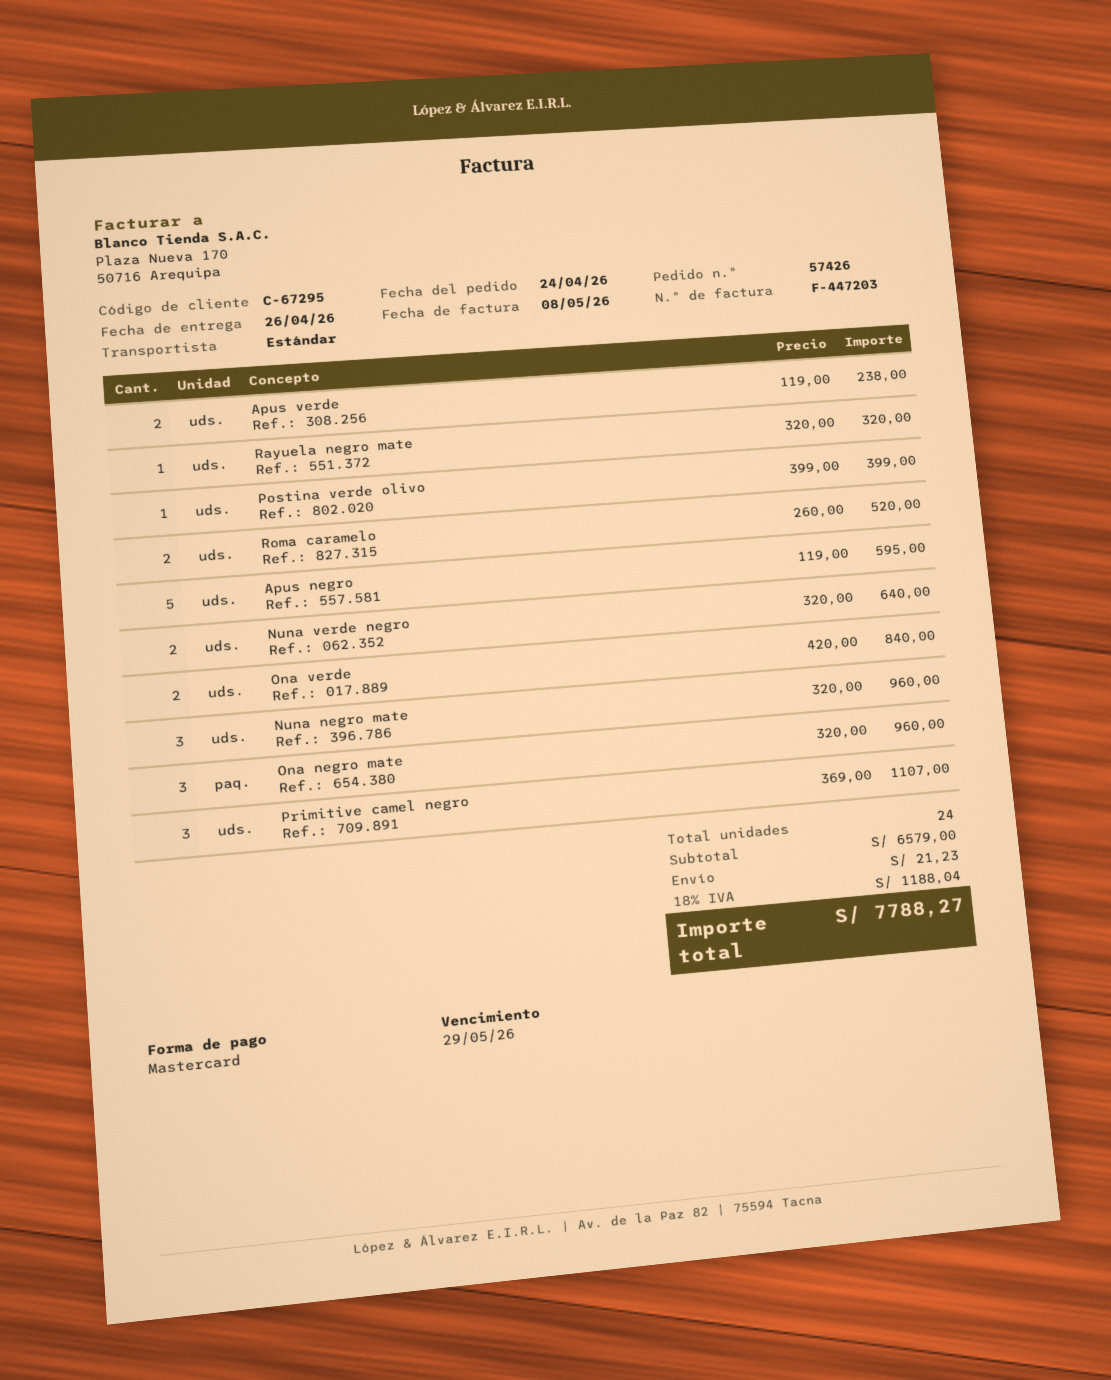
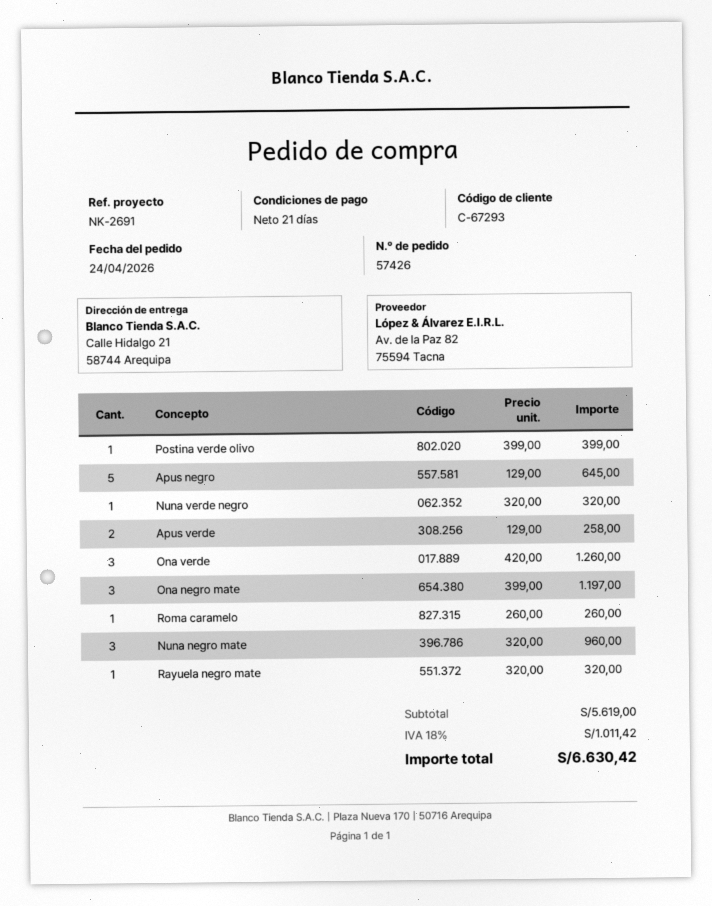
customer number: C-67295 -> C-67293
Apus verde: 2 x 119.00 = 238.00 -> 2 x 129.00 = 258.00
Roma caramelo: 2 x 260.00 = 520.00 -> 1 x 260.00 = 260.00
Apus negro: 5 x 119.00 = 595.00 -> 5 x 129.00 = 645.00
Nuna verde negro: 2 x 320.00 = 640.00 -> 1 x 320.00 = 320.00
Ona verde: 2 x 420.00 = 840.00 -> 3 x 420.00 = 1260.00
Ona negro mate: 3 x 320.00 = 960.00 -> 3 x 399.00 = 1197.00
Primitive camel negro: 3 x 369.00 = 1107.00 -> none
subtotal: 6579.00 -> 5619.00
shipping: 21.23 -> none
tax: 18% = 1188.04 -> 18% = 1011.42
total: 7788.27 -> 6630.42

